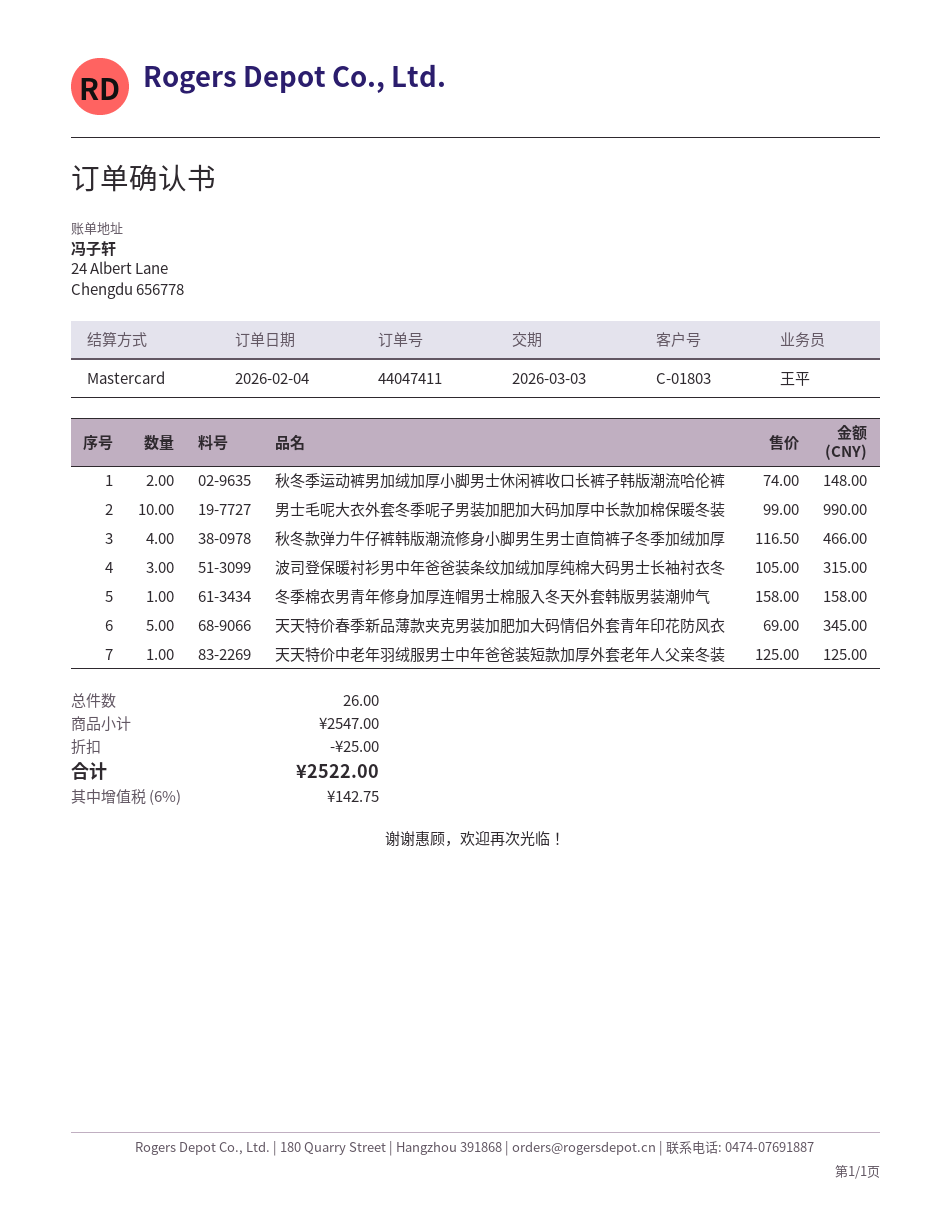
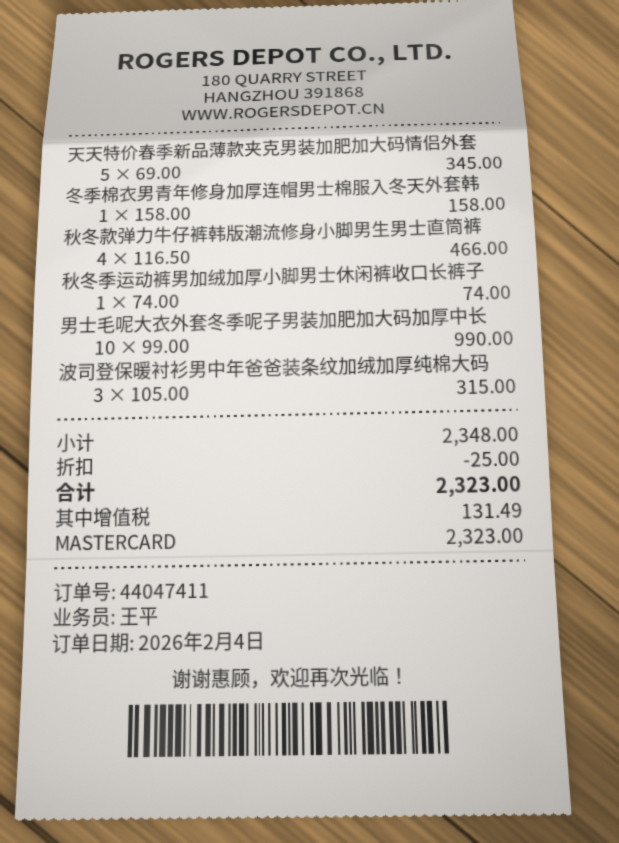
秋冬季运动裤男加绒加厚小脚男士休闲裤收口长裤子韩版潮流哈伦裤: 2 x 74.00 = 148.00 -> 1 x 74.00 = 74.00
天天特价中老年羽绒服男士中年爸爸装短款加厚外套老年人父亲冬装: 1 x 125.00 = 125.00 -> none
subtotal: 2547.00 -> 2348.00
tax: 142.75 -> 131.49
total: 2522.00 -> 2323.00

